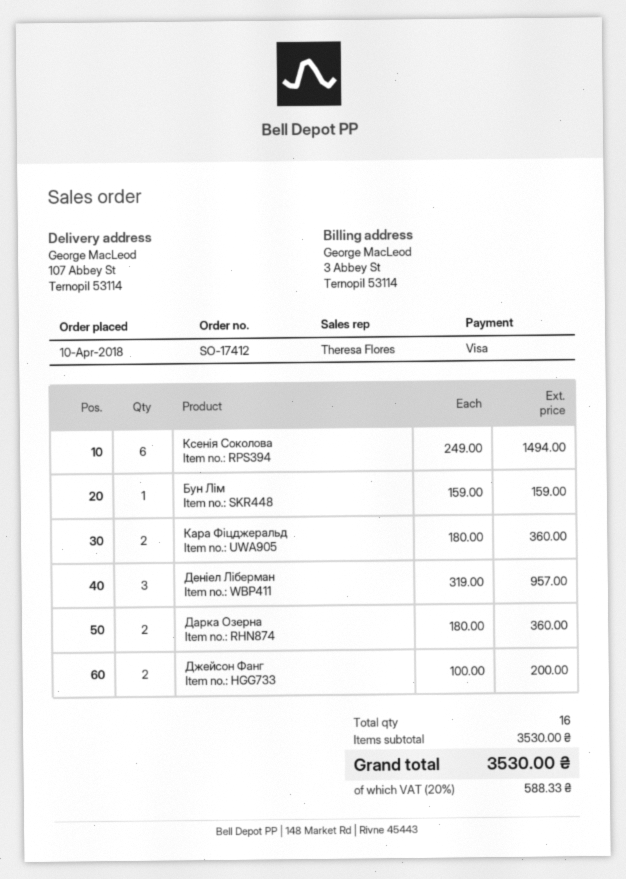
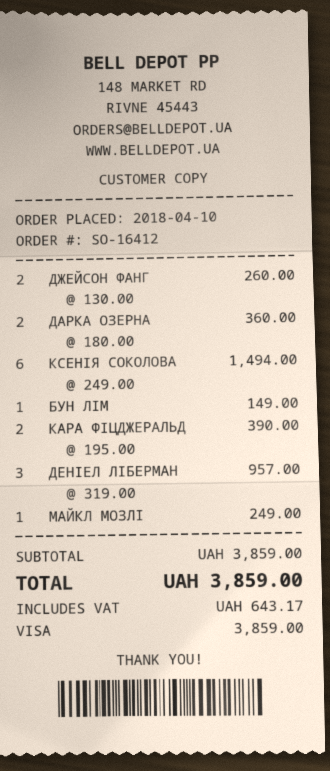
order number: SO-17412 -> SO-16412
Бун Лім: 1 x 159.00 = 159.00 -> 1 x 149.00 = 149.00
Кара Фіцджеральд: 2 x 180.00 = 360.00 -> 2 x 195.00 = 390.00
Джейсон Фанг: 2 x 100.00 = 200.00 -> 2 x 130.00 = 260.00
МАЙКЛ МОЗЛІ: none -> 1 x 249.00 = 249.00
subtotal: 3530.00 -> 3859.00
tax: 588.33 -> 643.17
total: 3530.00 -> 3859.00

